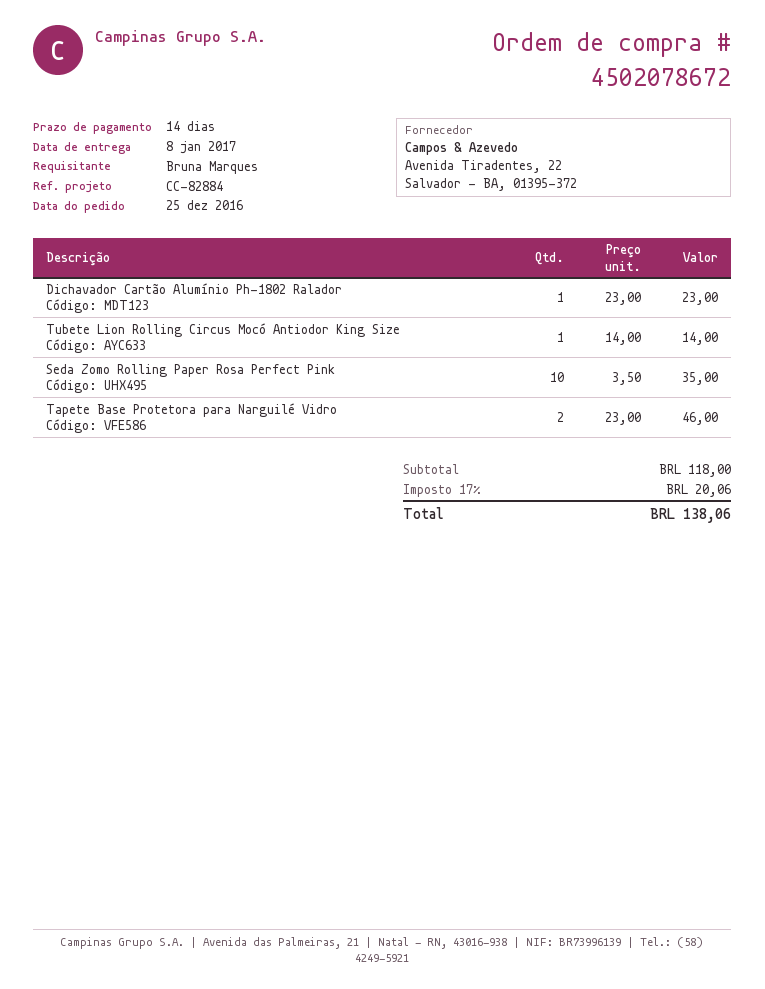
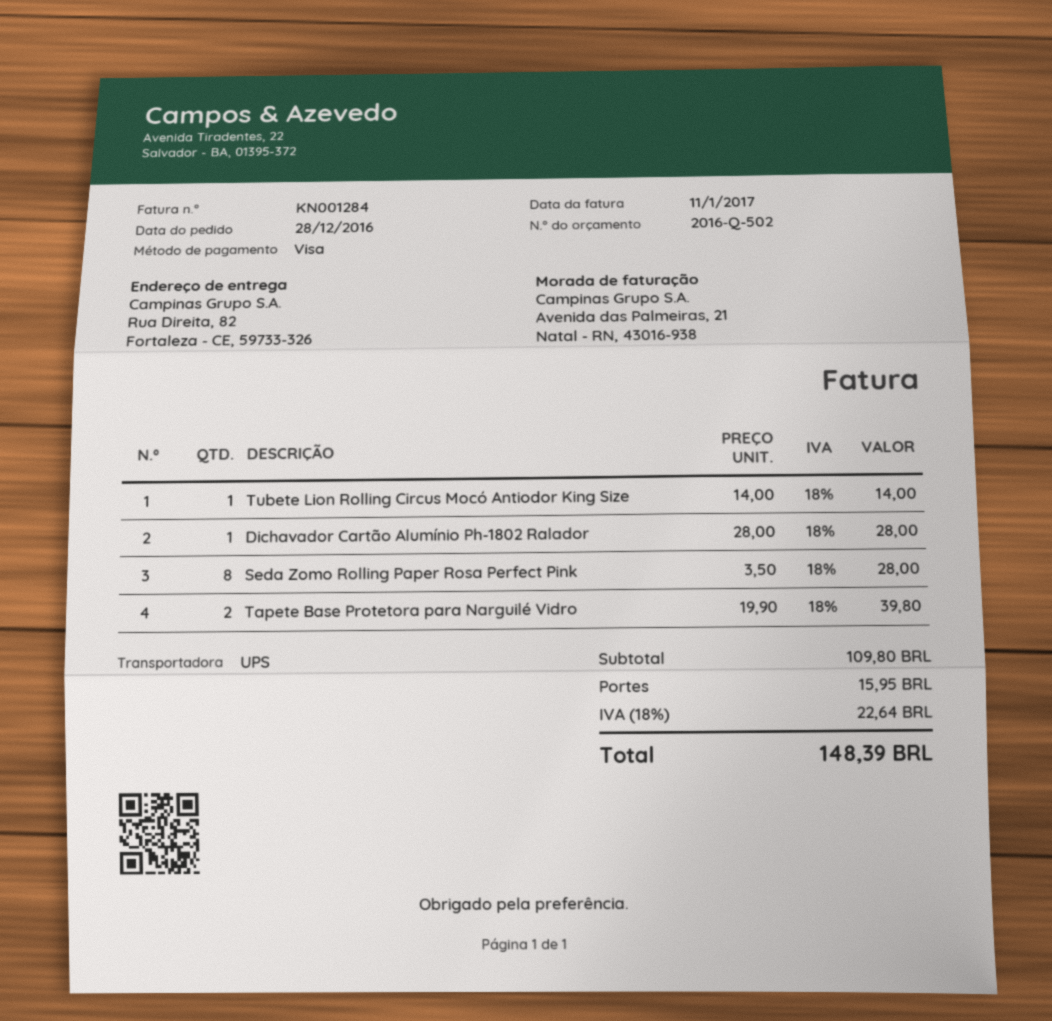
order date: 2016-12-25 -> 2016-12-28
Dichavador Cartão Alumínio Ph-1802 Ralador: 1 x 23.00 = 23.00 -> 1 x 28.00 = 28.00
Seda Zomo Rolling Paper Rosa Perfect Pink: 10 x 3.50 = 35.00 -> 8 x 3.50 = 28.00
Tapete Base Protetora para Narguilé Vidro: 2 x 23.00 = 46.00 -> 2 x 19.90 = 39.80
subtotal: 118.00 -> 109.80
shipping: none -> 15.95
tax: 17% = 20.06 -> 18% = 22.64
total: 138.06 -> 148.39

